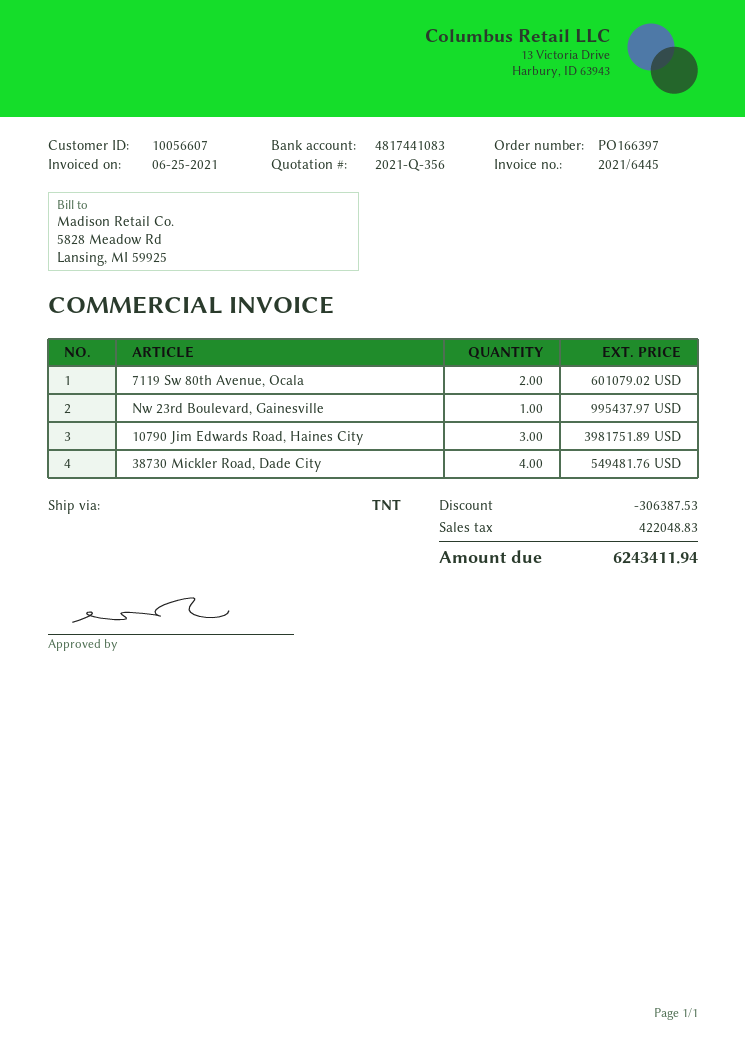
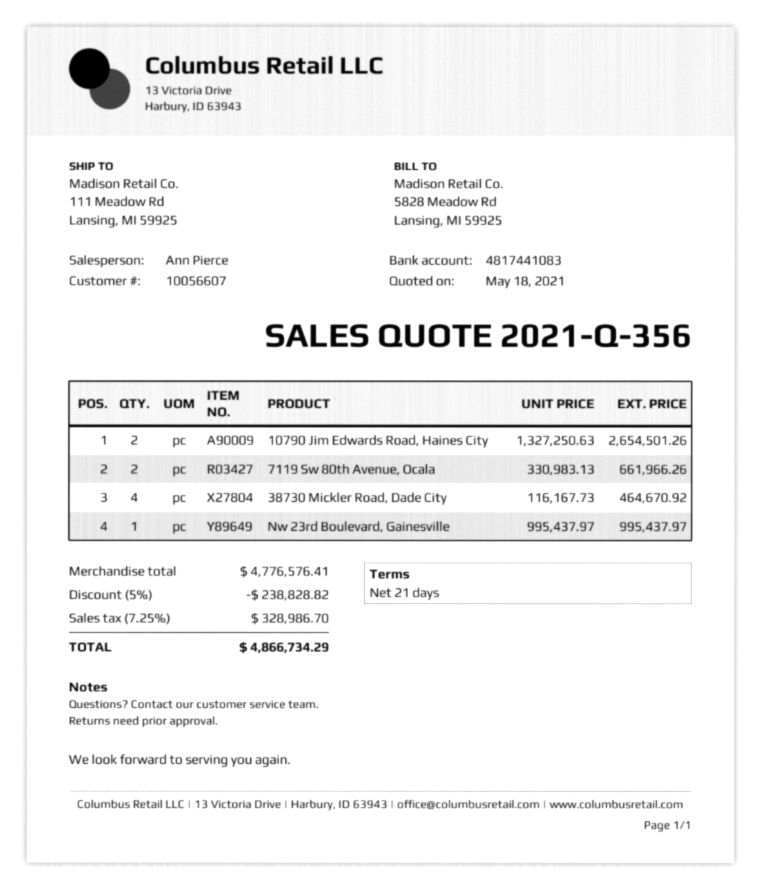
7119 Sw 80th Avenue, Ocala: 2 for 601079.02 -> 2 for 661966.26
10790 Jim Edwards Road, Haines City: 3 for 3981751.89 -> 2 for 2654501.26
38730 Mickler Road, Dade City: 4 for 549481.76 -> 4 for 464670.92
discount: 306387.53 -> 238828.82
tax: 422048.83 -> 328986.70
total: 6243411.94 -> 4866734.29

